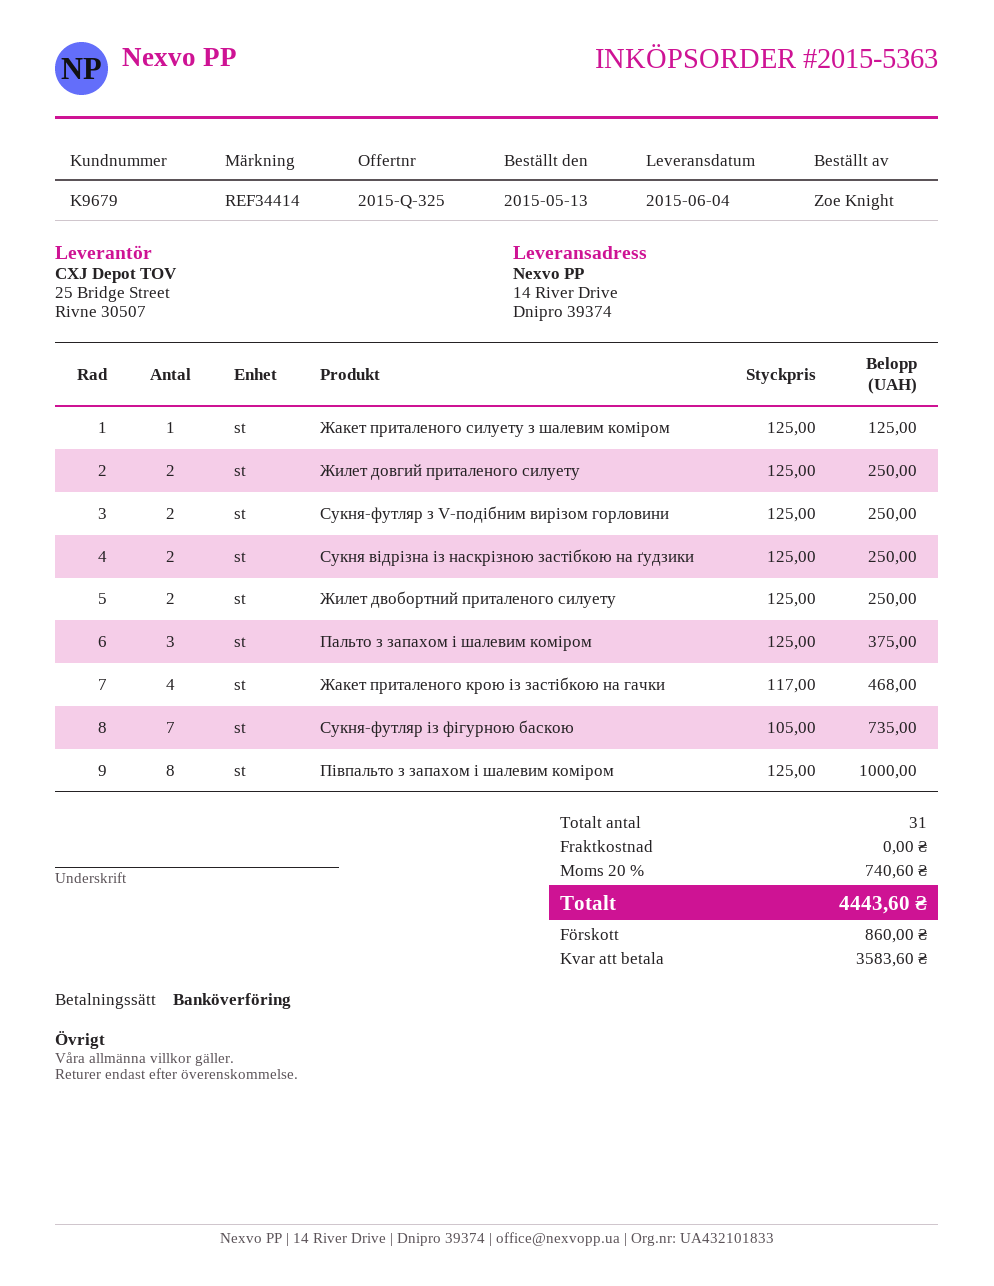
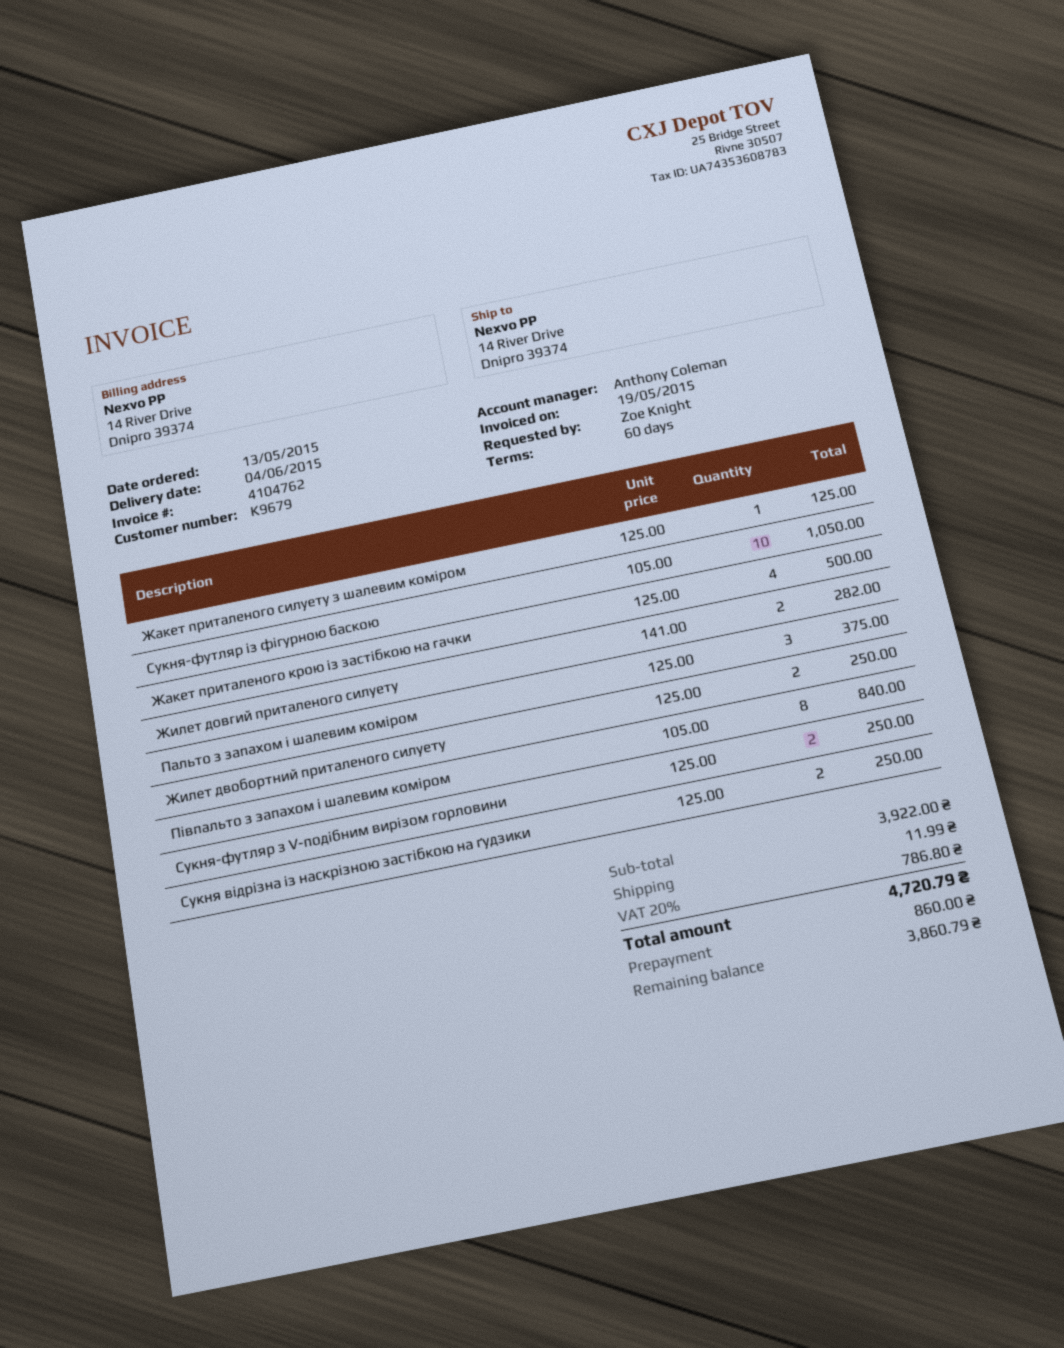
Жилет довгий приталеного силуету: 2 x 125.00 = 250.00 -> 2 x 141.00 = 282.00
Жакет приталеного крою із застібкою на гачки: 4 x 117.00 = 468.00 -> 4 x 125.00 = 500.00
Сукня-футляр із фігурною баскою: 7 x 105.00 = 735.00 -> 10 x 105.00 = 1050.00
Півпальто з запахом і шалевим коміром: 8 x 125.00 = 1000.00 -> 8 x 105.00 = 840.00
shipping: 0.00 -> 11.99
tax: 20% = 740.60 -> 20% = 786.80
total: 4443.60 -> 4720.79
balance: 3583.60 -> 3860.79

